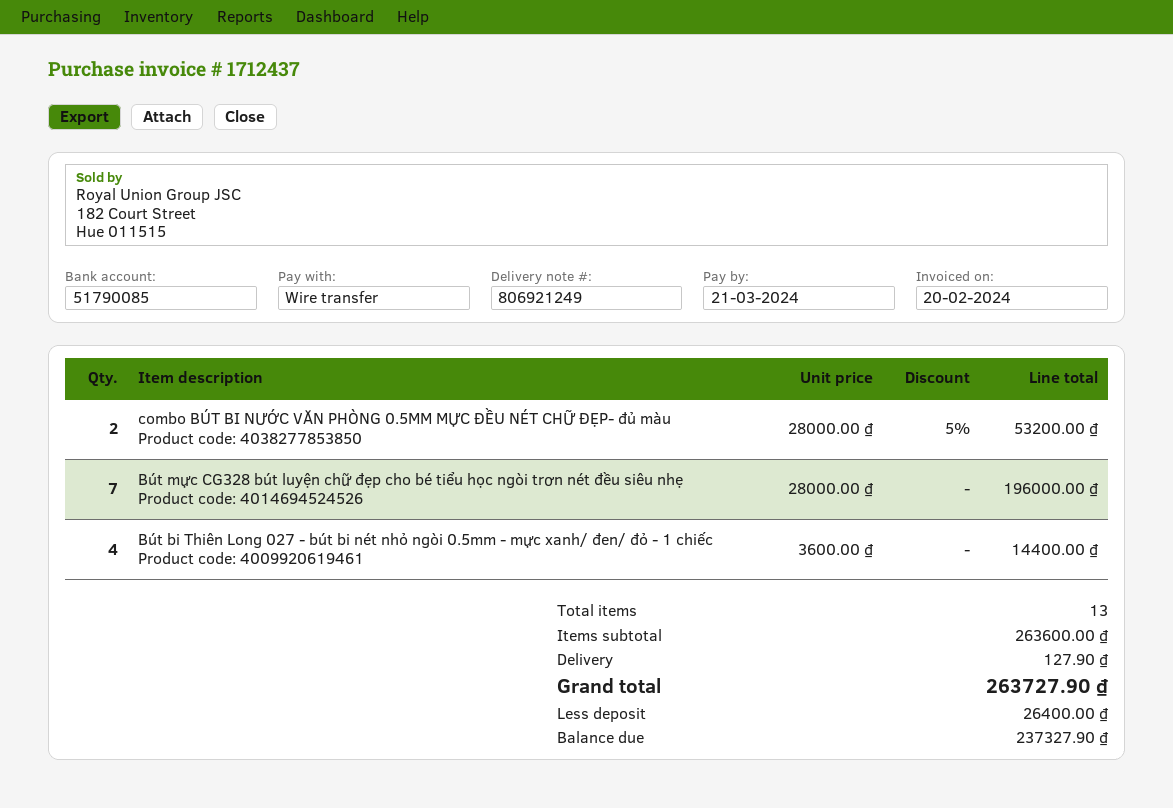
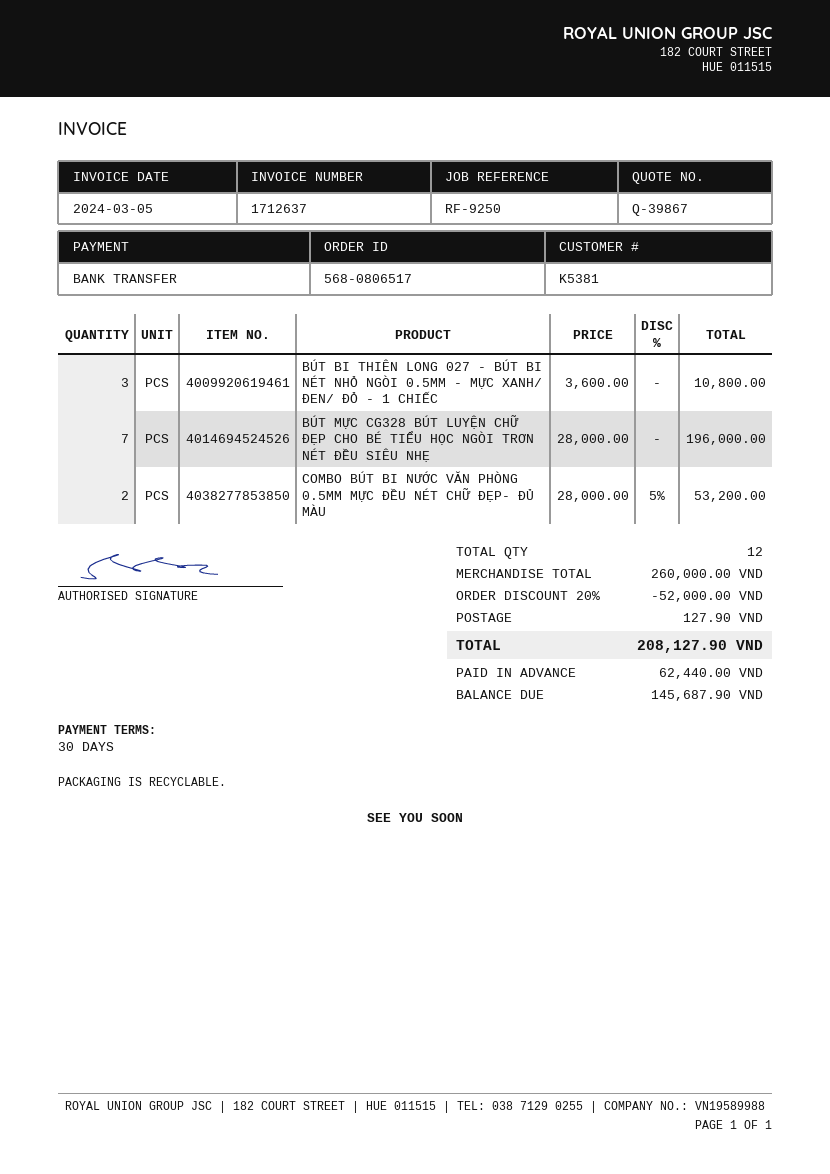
invoice number: 1712437 -> 1712637
invoice date: 2024-02-20 -> 2024-03-05
Bút bi Thiên Long 027 - bút bi nét nhỏ ngòi 0.5mm - mực xanh/ đen/ đỏ - 1 chiếc: 4 x 3600.00 = 14400.00 -> 3 x 3600.00 = 10800.00
total quantity: 13 -> 12
subtotal: 263600.00 -> 260000.00
discount: none -> 20% = 52000.00
total: 263727.90 -> 208127.90
deposit: 26400.00 -> 62440.00
balance: 237327.90 -> 145687.90

